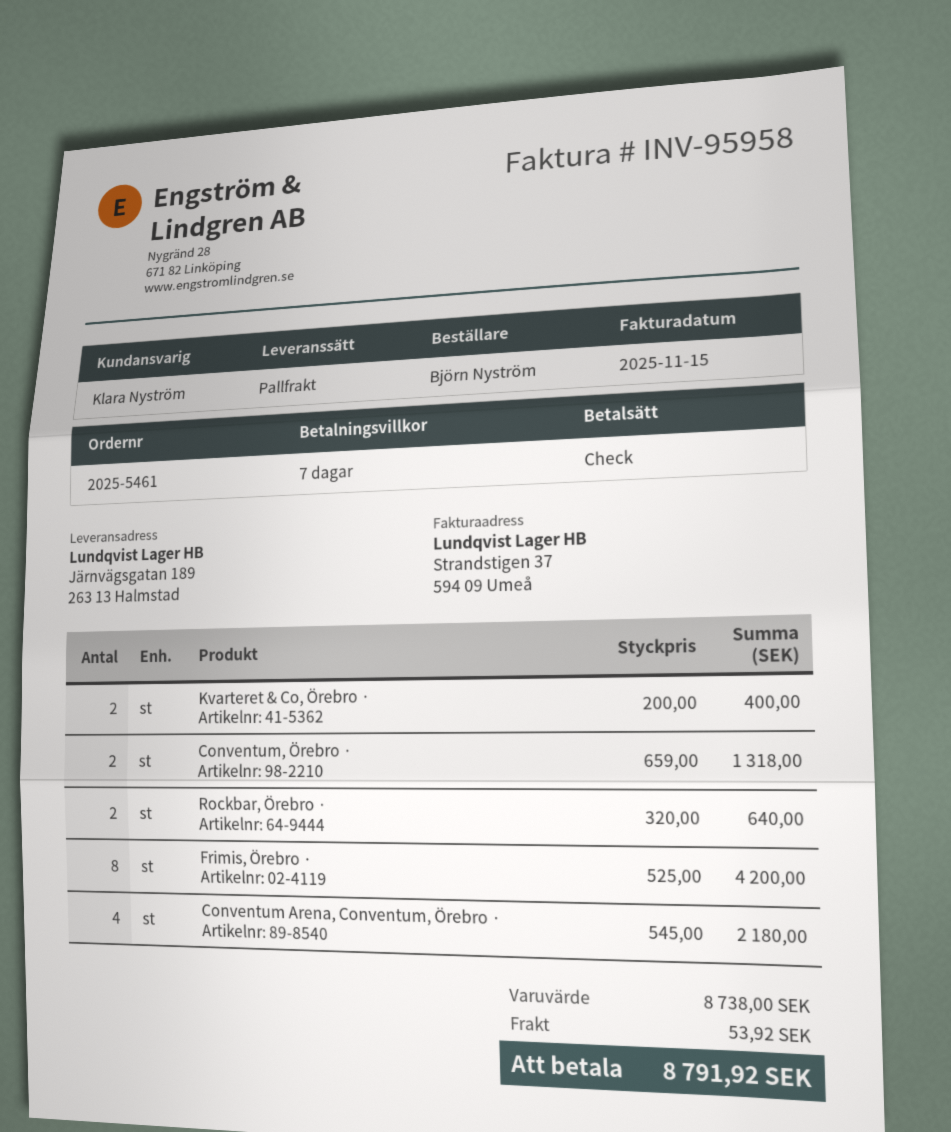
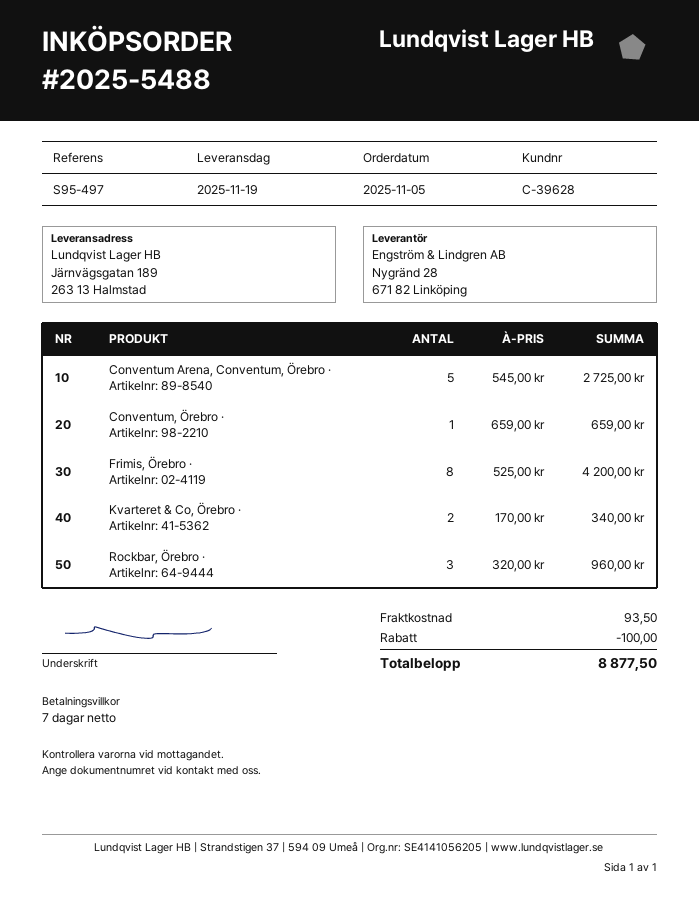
order number: 2025-5461 -> 2025-5488
Kvarteret & Co, Örebro ·: 2 x 200.00 = 400.00 -> 2 x 170.00 = 340.00
Conventum, Örebro ·: 2 x 659.00 = 1318.00 -> 1 x 659.00 = 659.00
Rockbar, Örebro ·: 2 x 320.00 = 640.00 -> 3 x 320.00 = 960.00
Conventum Arena, Conventum, Örebro ·: 4 x 545.00 = 2180.00 -> 5 x 545.00 = 2725.00
discount: none -> 100.00
shipping: 53.92 -> 93.50
total: 8791.92 -> 8877.50

